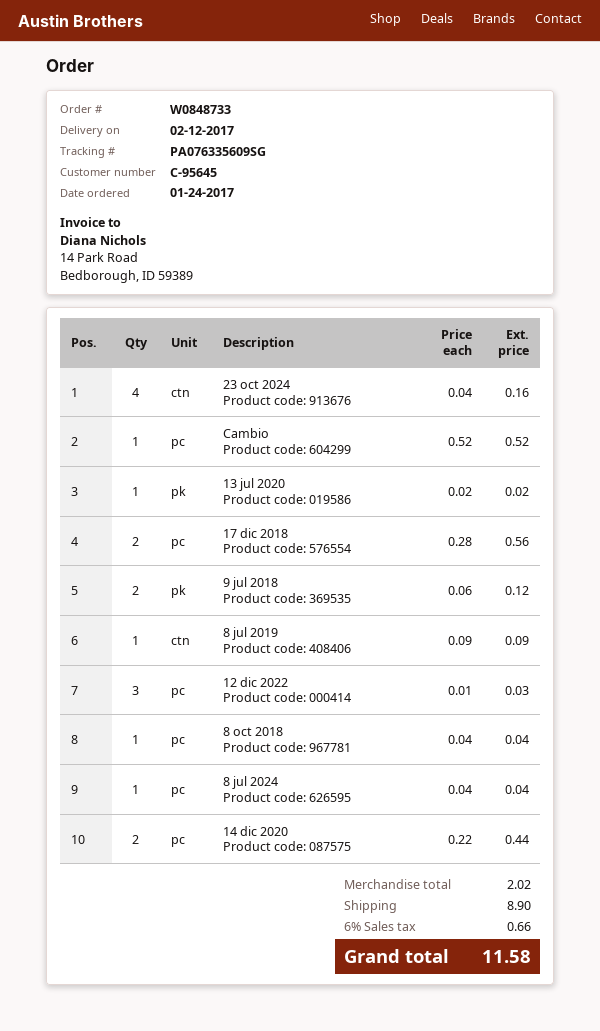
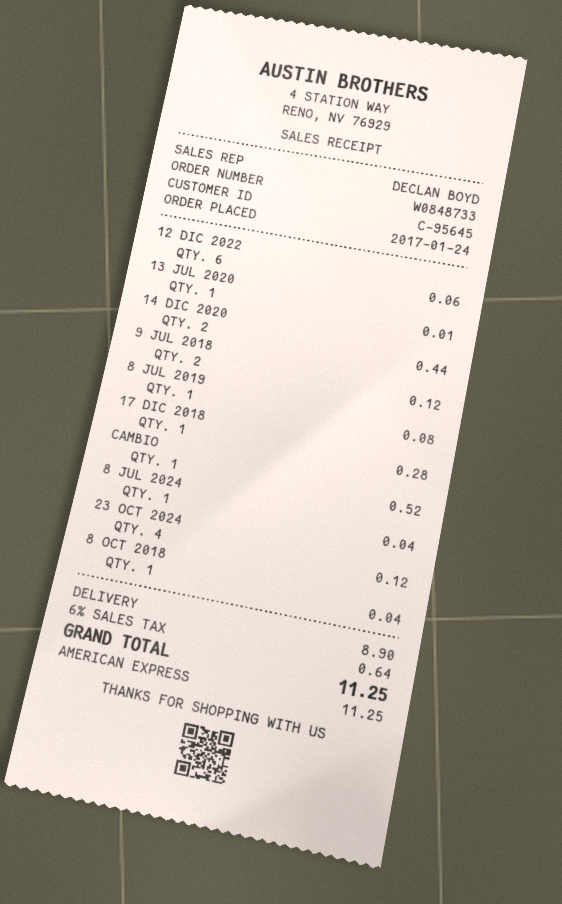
23 oct 2024: 4 for 0.16 -> 4 for 0.12
13 jul 2020: 1 for 0.02 -> 1 for 0.01
17 dic 2018: 2 for 0.56 -> 1 for 0.28
8 jul 2019: 1 for 0.09 -> 1 for 0.08
12 dic 2022: 3 for 0.03 -> 6 for 0.06
tax: 6% = 0.66 -> 6% = 0.64
total: 11.58 -> 11.25

